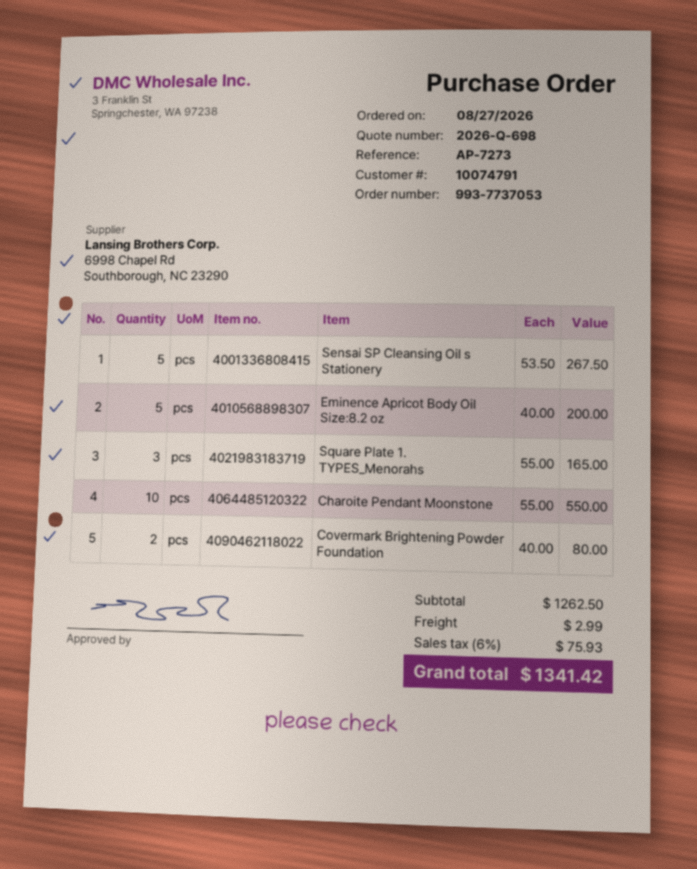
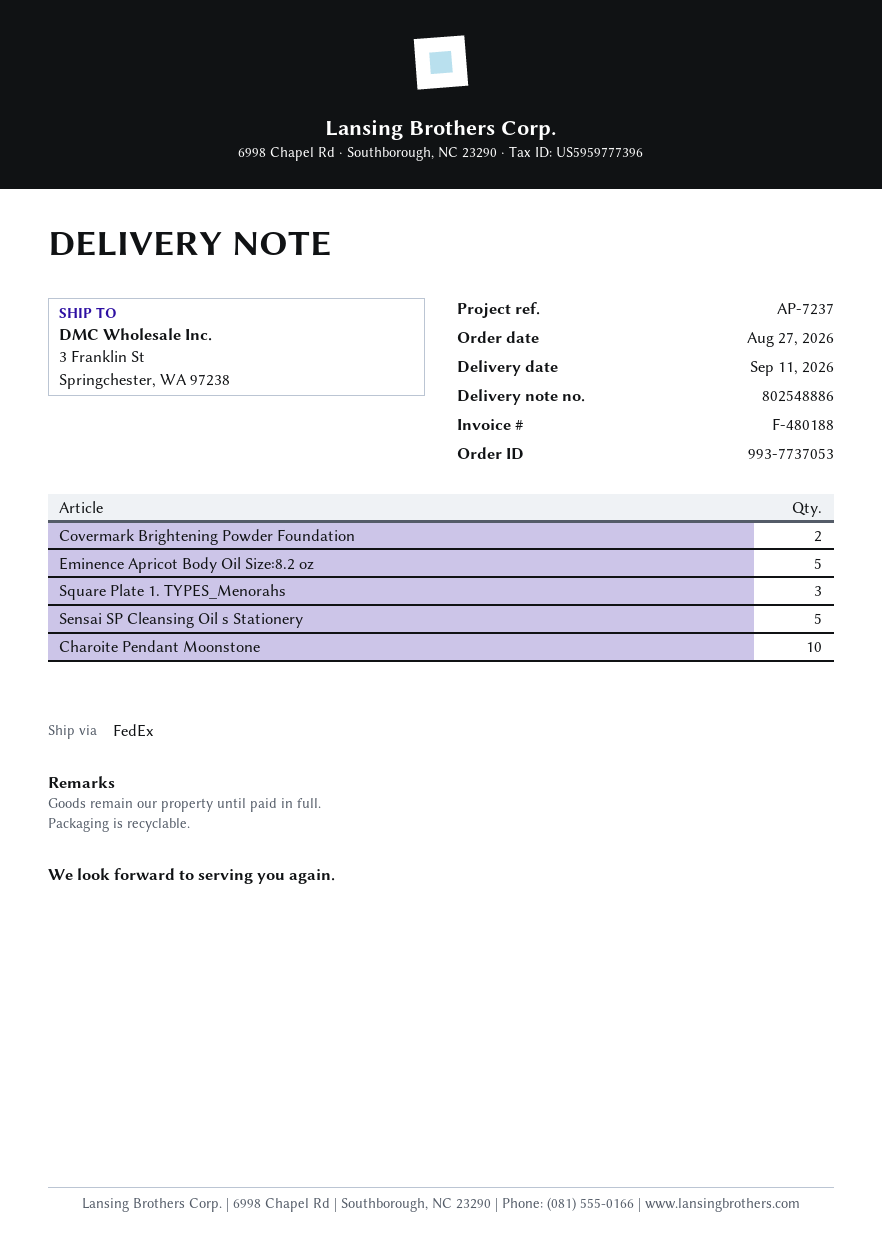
reference: AP-7273 -> AP-7237

